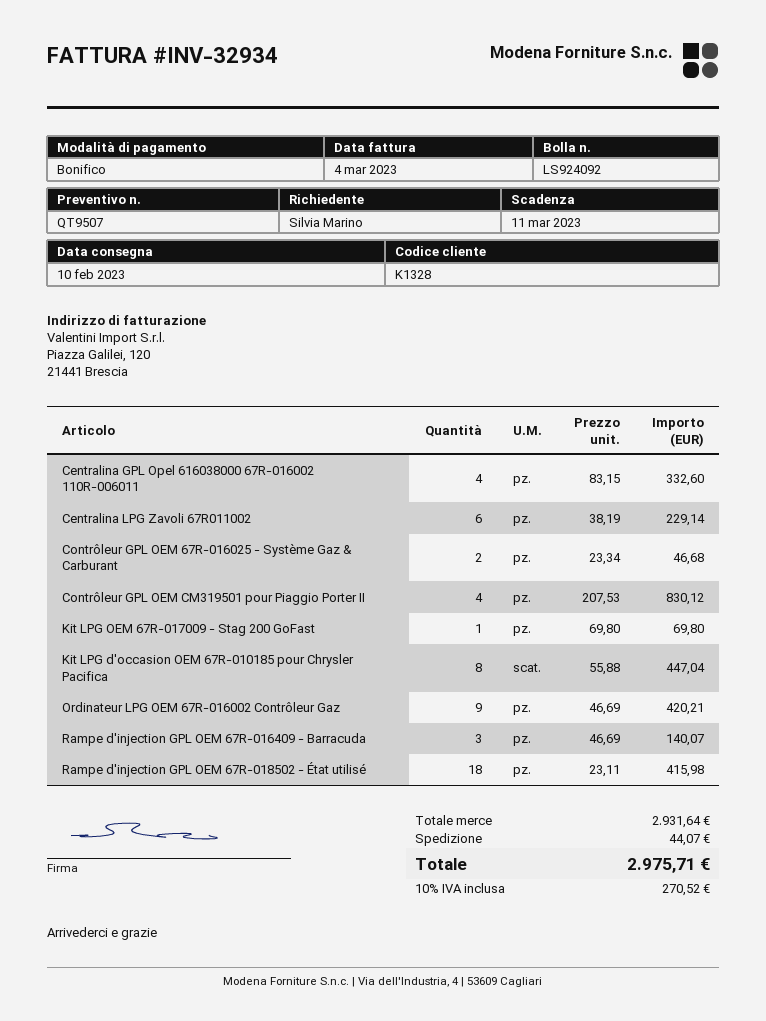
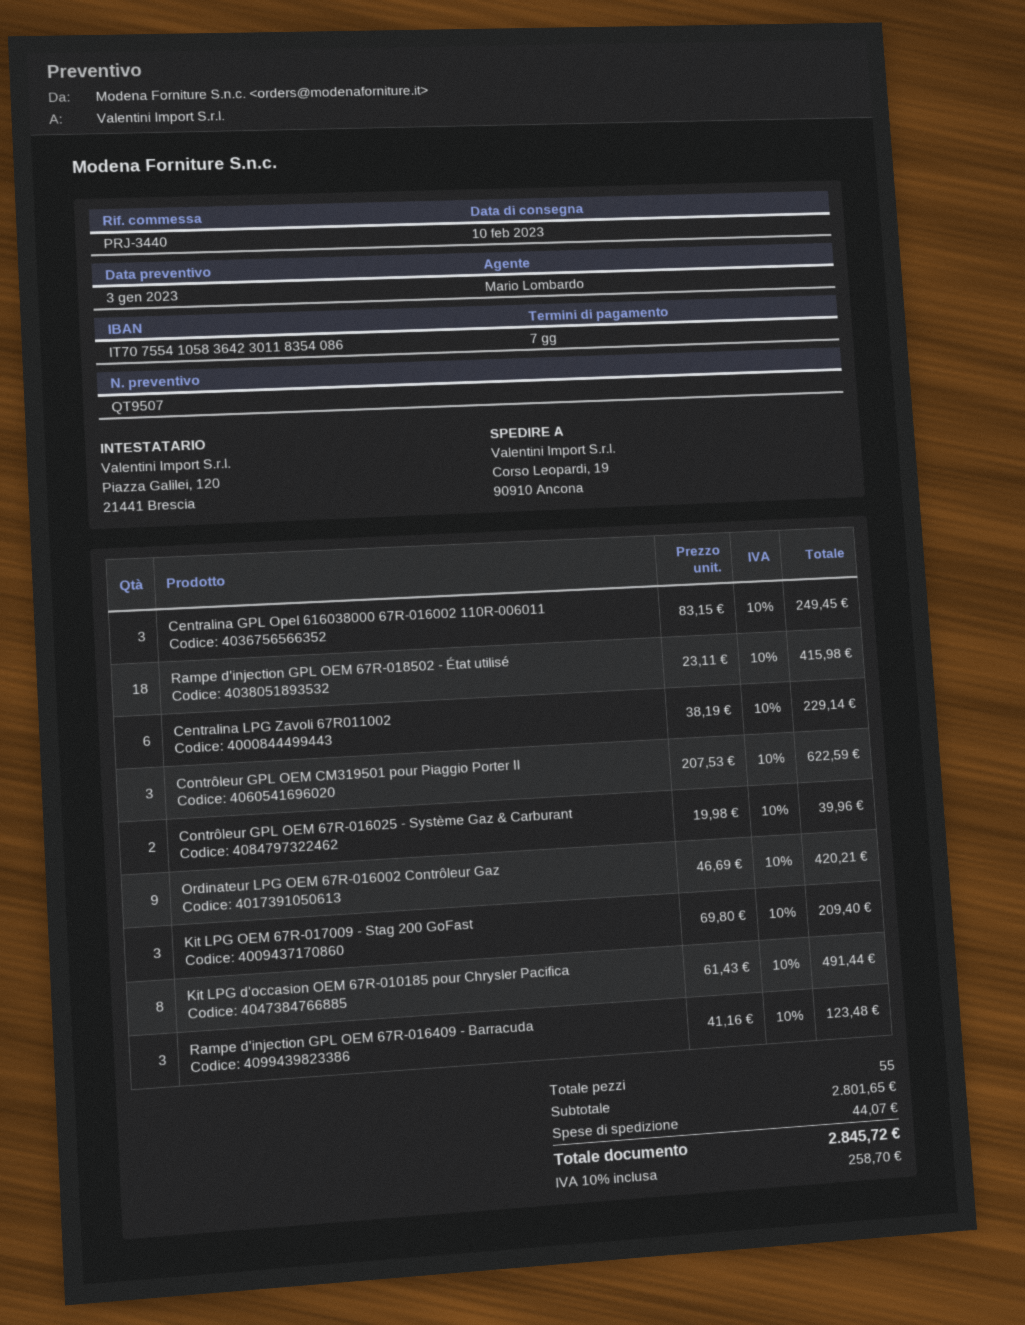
Centralina GPL Opel 616038000 67R-016002 110R-006011: 4 x 83.15 = 332.60 -> 3 x 83.15 = 249.45
Contrôleur GPL OEM 67R-016025 - Système Gaz & Carburant: 2 x 23.34 = 46.68 -> 2 x 19.98 = 39.96
Contrôleur GPL OEM CM319501 pour Piaggio Porter II: 4 x 207.53 = 830.12 -> 3 x 207.53 = 622.59
Kit LPG OEM 67R-017009 - Stag 200 GoFast: 1 x 69.80 = 69.80 -> 3 x 69.80 = 209.40
Kit LPG d'occasion OEM 67R-010185 pour Chrysler Pacifica: 8 x 55.88 = 447.04 -> 8 x 61.43 = 491.44
Rampe d'injection GPL OEM 67R-016409 - Barracuda: 3 x 46.69 = 140.07 -> 3 x 41.16 = 123.48
subtotal: 2931.64 -> 2801.65
tax: 10% = 270.52 -> 10% = 258.70
total: 2975.71 -> 2845.72

